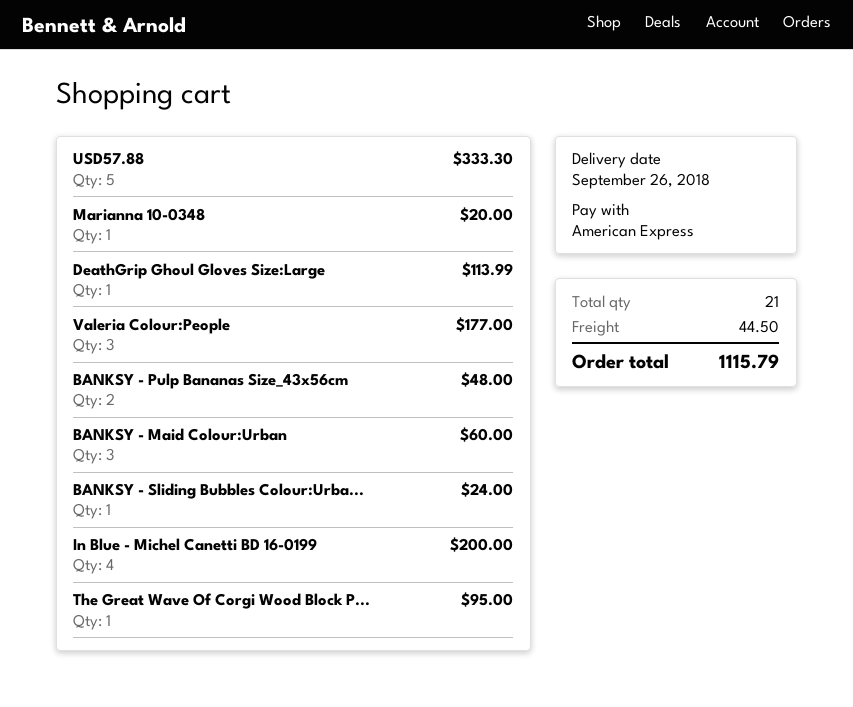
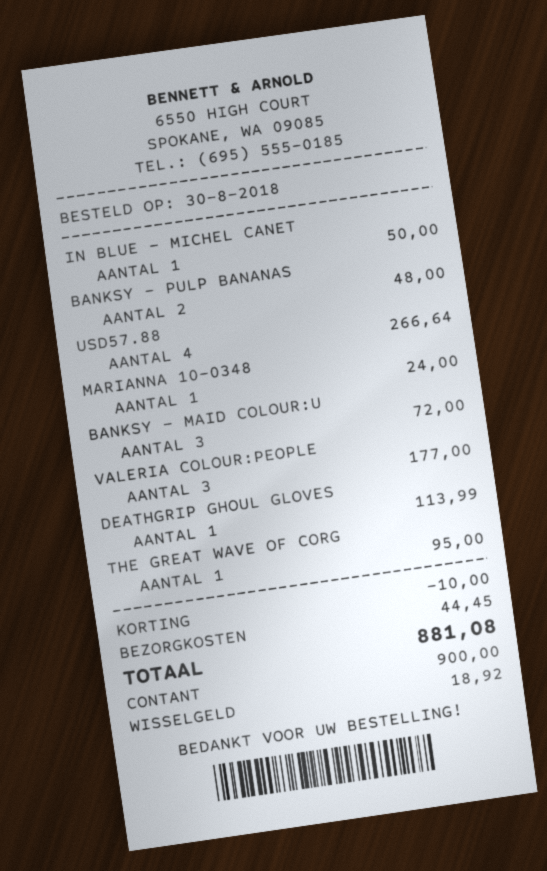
payment method: American Express -> cash
USD57.88: 5 for 333.30 -> 4 for 266.64
Marianna 10-0348: 1 for 20.00 -> 1 for 24.00
BANKSY - Maid Colour:Urban: 3 for 60.00 -> 3 for 72.00
BANKSY - Sliding Bubbles Colour:Urba...: 1 for 24.00 -> none
In Blue - Michel Canetti BD 16-0199: 4 for 200.00 -> 1 for 50.00
discount: none -> 10.00
shipping: 44.50 -> 44.45
total: 1115.79 -> 881.08

